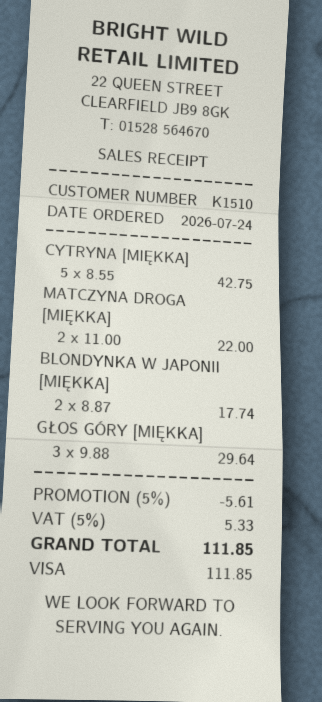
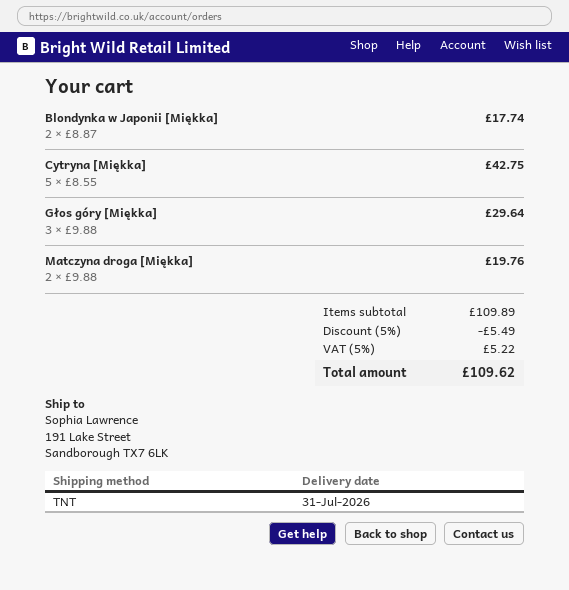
MATCZYNA DROGA [MIĘKKA]: 2 x 11.00 = 22.00 -> 2 x 9.88 = 19.76
discount: 5% = 5.61 -> 5% = 5.49
tax: 5% = 5.33 -> 5% = 5.22
total: 111.85 -> 109.62

